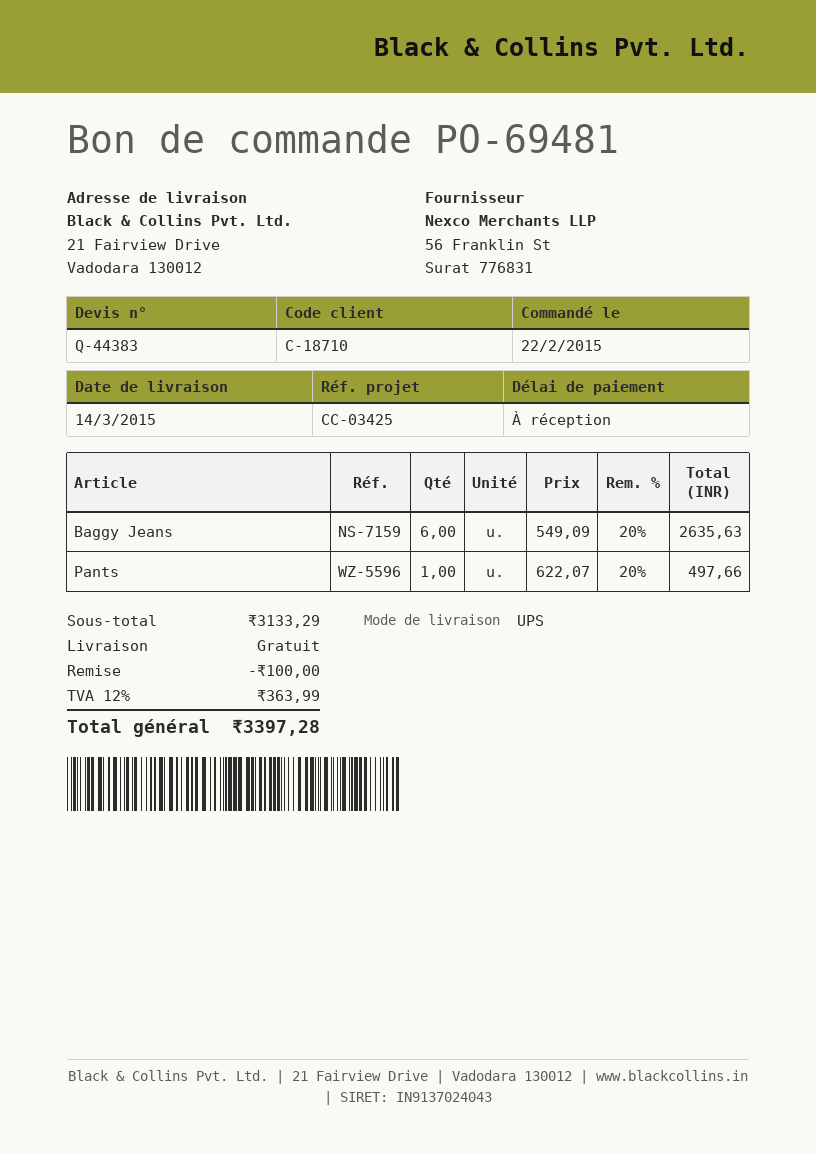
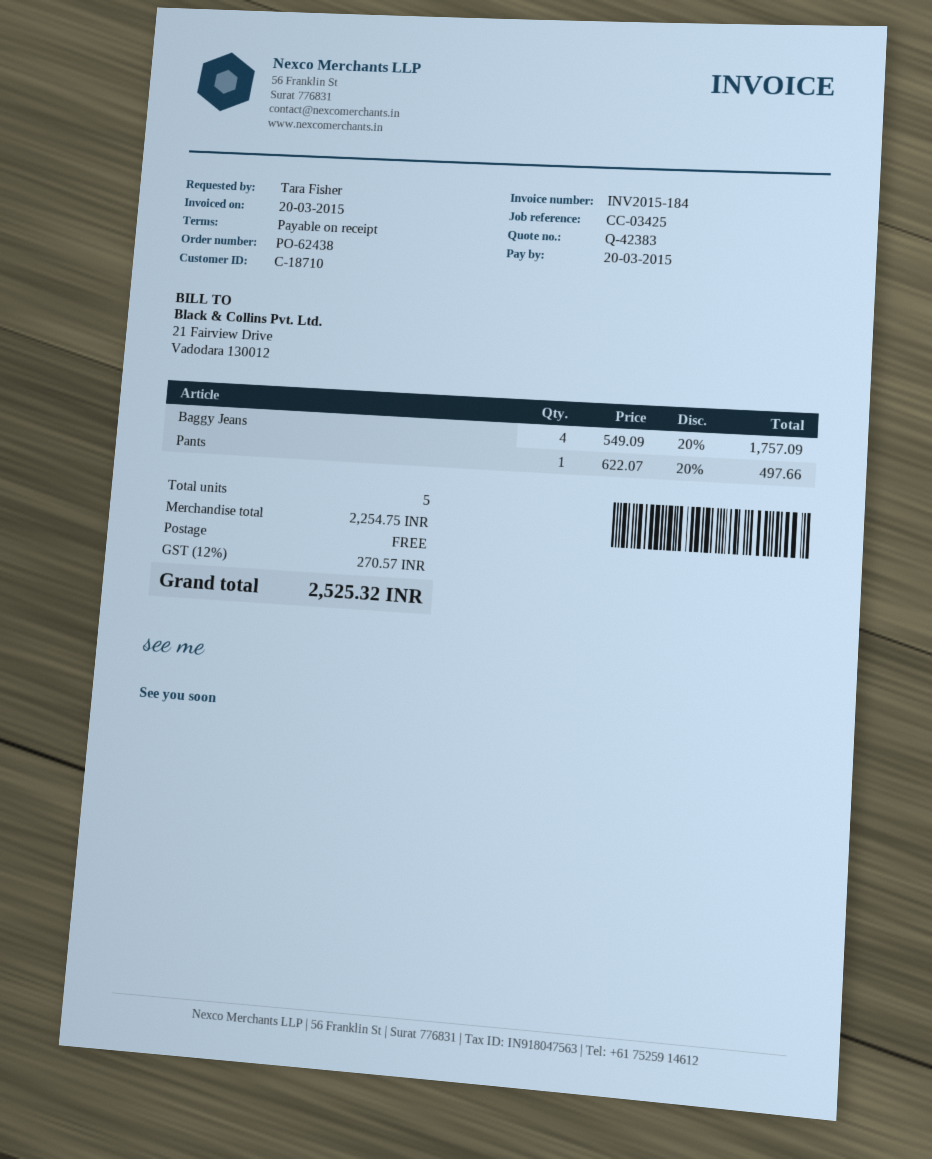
quote number: Q-44383 -> Q-42383
order number: PO-69481 -> PO-62438
Baggy Jeans: 6 x 549.09 - 20% = 2635.63 -> 4 x 549.09 - 20% = 1757.09
subtotal: 3133.29 -> 2254.75
discount: 100.00 -> none
tax: 12% = 363.99 -> 12% = 270.57
total: 3397.28 -> 2525.32

